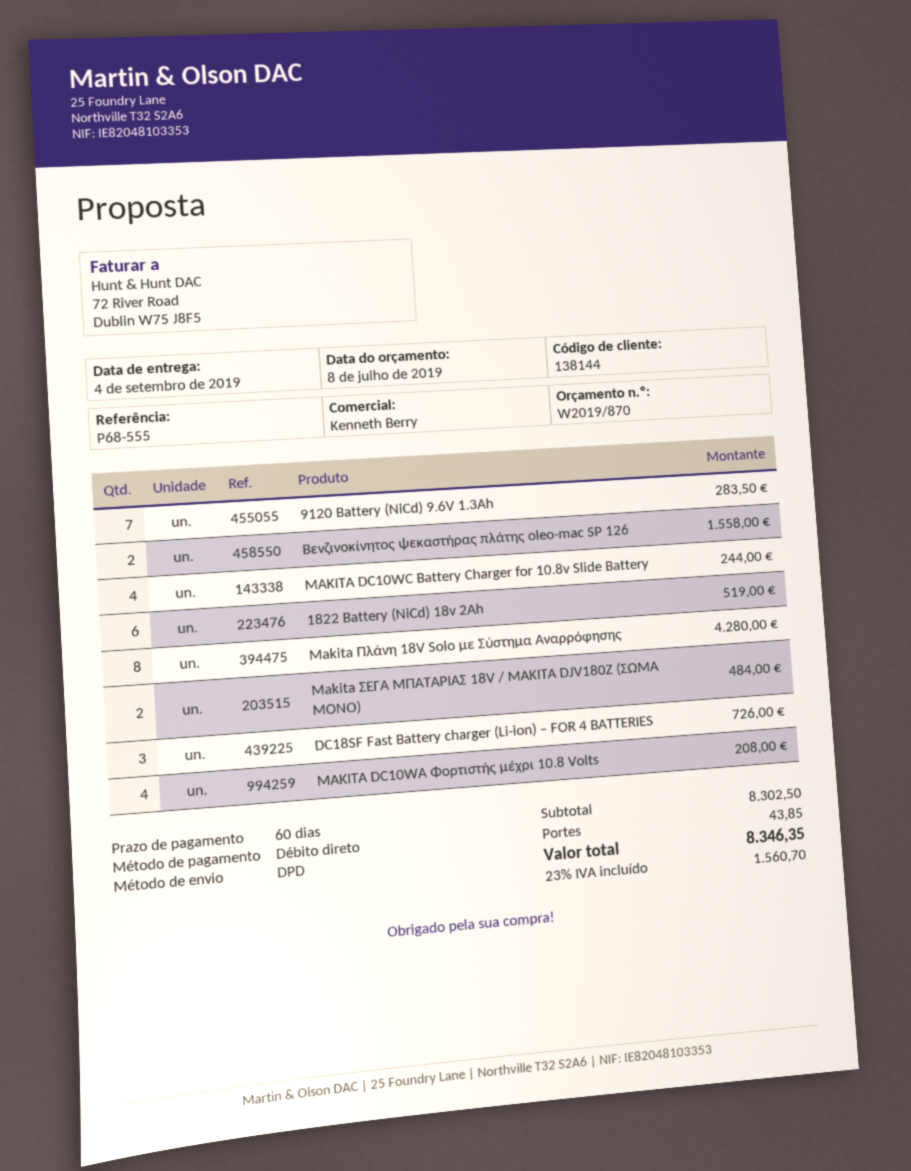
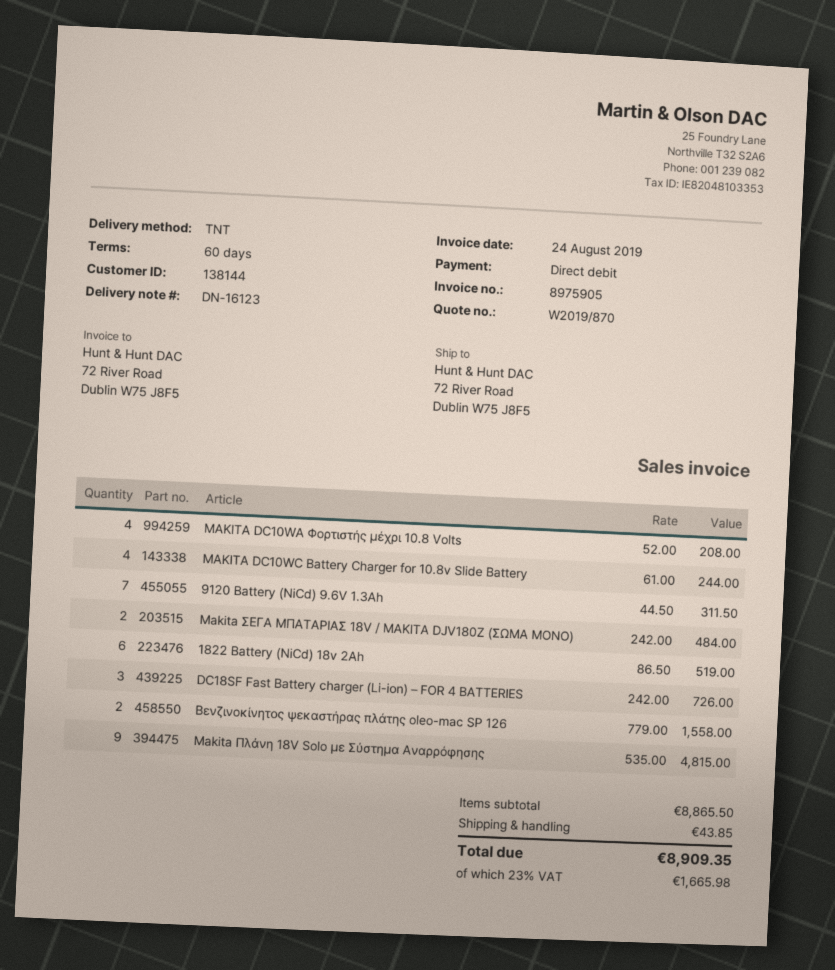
shipping method: DPD -> TNT
9120 Battery (NiCd) 9.6V 1.3Ah: 7 for 283.50 -> 7 for 311.50
Makita Πλάνη 18V Solo με Σύστημα Αναρρόφησης: 8 for 4280.00 -> 9 for 4815.00
subtotal: 8302.50 -> 8865.50
tax: 23% = 1560.70 -> 23% = 1665.98
total: 8346.35 -> 8909.35

